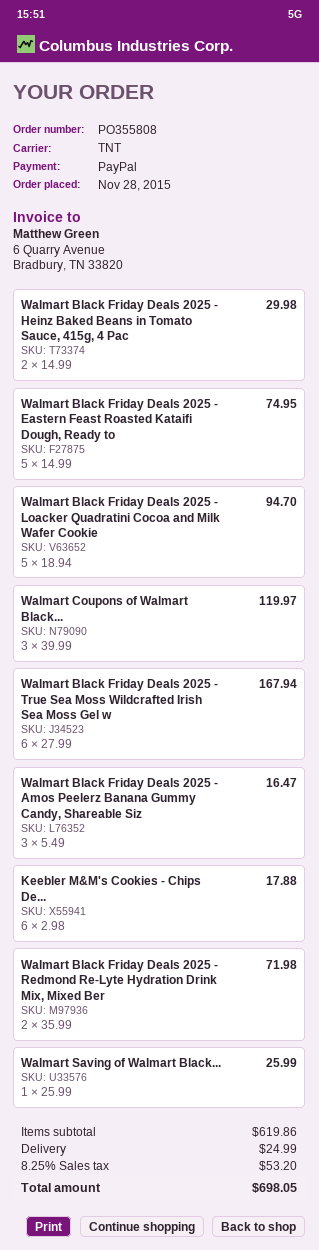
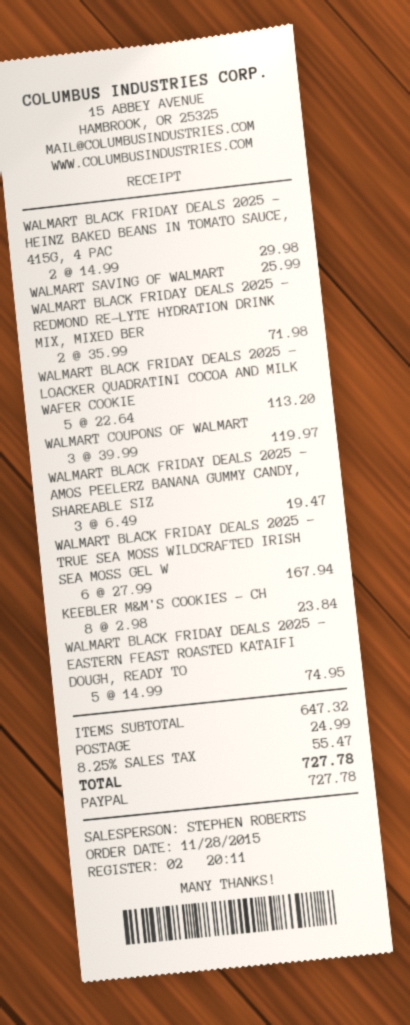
Walmart Black Friday Deals 2025 - Loacker Quadratini Cocoa and Milk Wafer Cookie: 5 x 18.94 = 94.70 -> 5 x 22.64 = 113.20
Walmart Black Friday Deals 2025 - Amos Peelerz Banana Gummy Candy, Shareable Siz: 3 x 5.49 = 16.47 -> 3 x 6.49 = 19.47
Keebler M&M's Cookies - Chips De...: 6 x 2.98 = 17.88 -> 8 x 2.98 = 23.84
subtotal: 619.86 -> 647.32
tax: 8.25% = 53.20 -> 8.25% = 55.47
total: 698.05 -> 727.78

